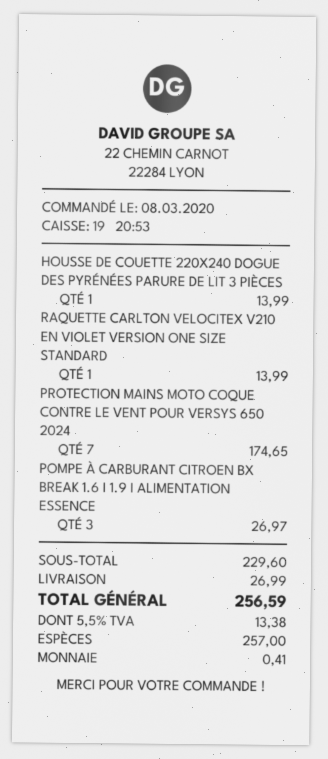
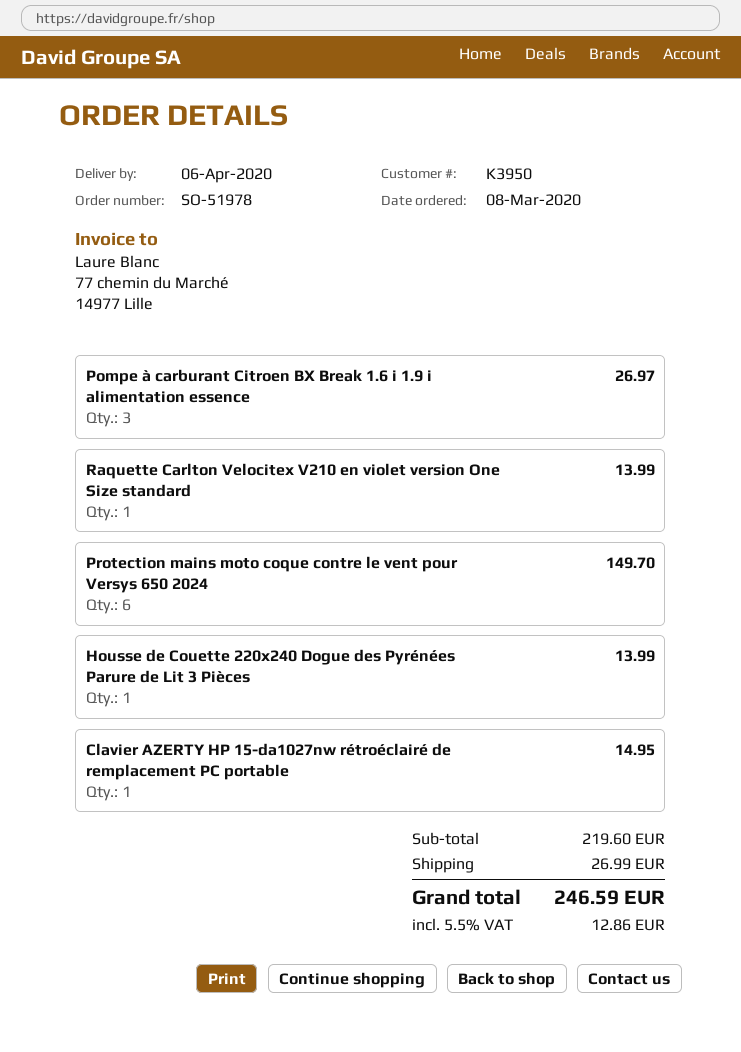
PROTECTION MAINS MOTO COQUE CONTRE LE VENT POUR VERSYS 650 2024: 7 for 174.65 -> 6 for 149.70
Clavier AZERTY HP 15-da1027nw rétroéclairé de remplacement PC portable: none -> 1 for 14.95
subtotal: 229.60 -> 219.60
tax: 5.5% = 13.38 -> 5.5% = 12.86
total: 256.59 -> 246.59

